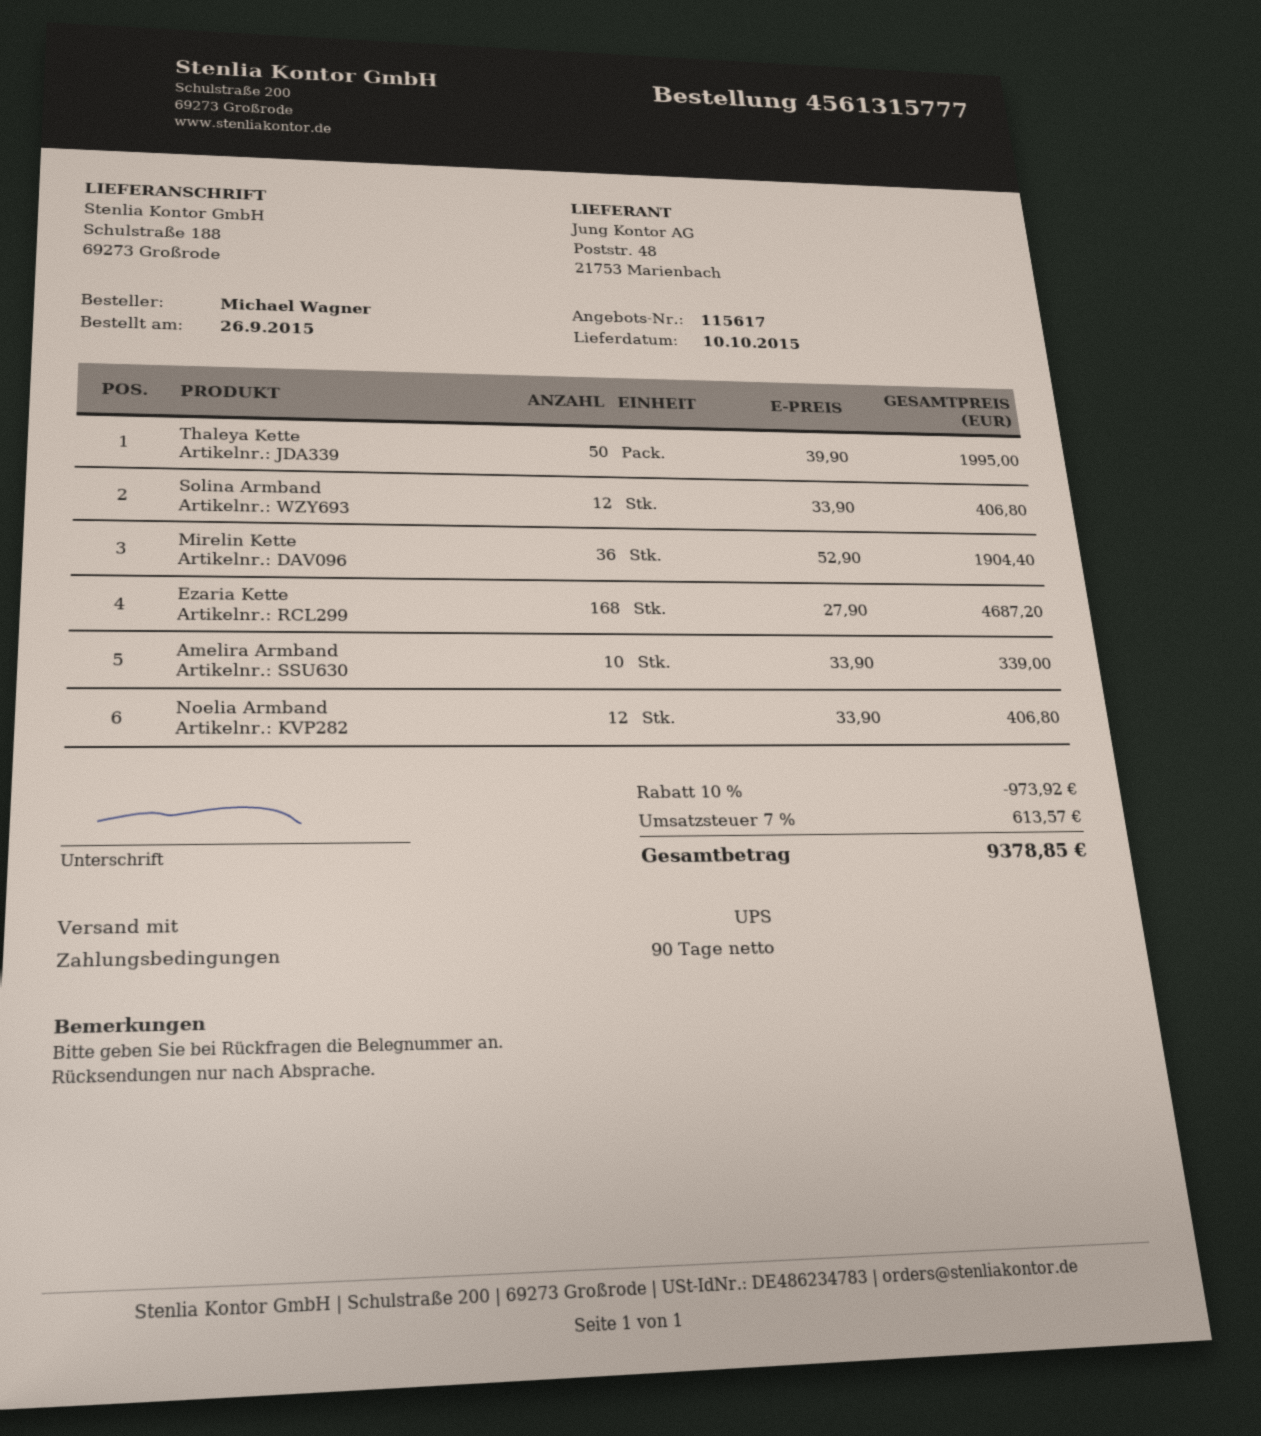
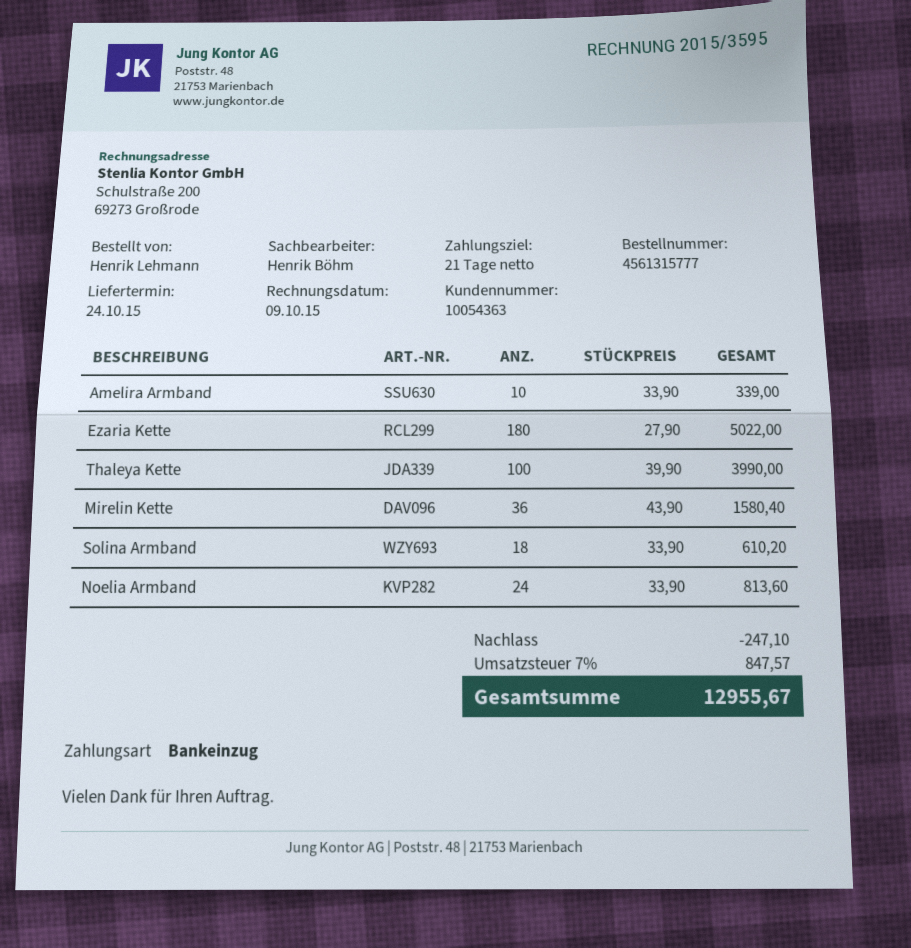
delivery date: 2015-10-10 -> 2015-10-24
payment terms: 90 days -> 21 days
ordered by: Michael Wagner -> Henrik Lehmann
Thaleya Kette: 50 x 39.90 = 1995.00 -> 100 x 39.90 = 3990.00
Solina Armband: 12 x 33.90 = 406.80 -> 18 x 33.90 = 610.20
Mirelin Kette: 36 x 52.90 = 1904.40 -> 36 x 43.90 = 1580.40
Ezaria Kette: 168 x 27.90 = 4687.20 -> 180 x 27.90 = 5022.00
Noelia Armband: 12 x 33.90 = 406.80 -> 24 x 33.90 = 813.60
discount: 973.92 -> 247.10
tax: 7% = 613.57 -> 7% = 847.57
total: 9378.85 -> 12955.67

